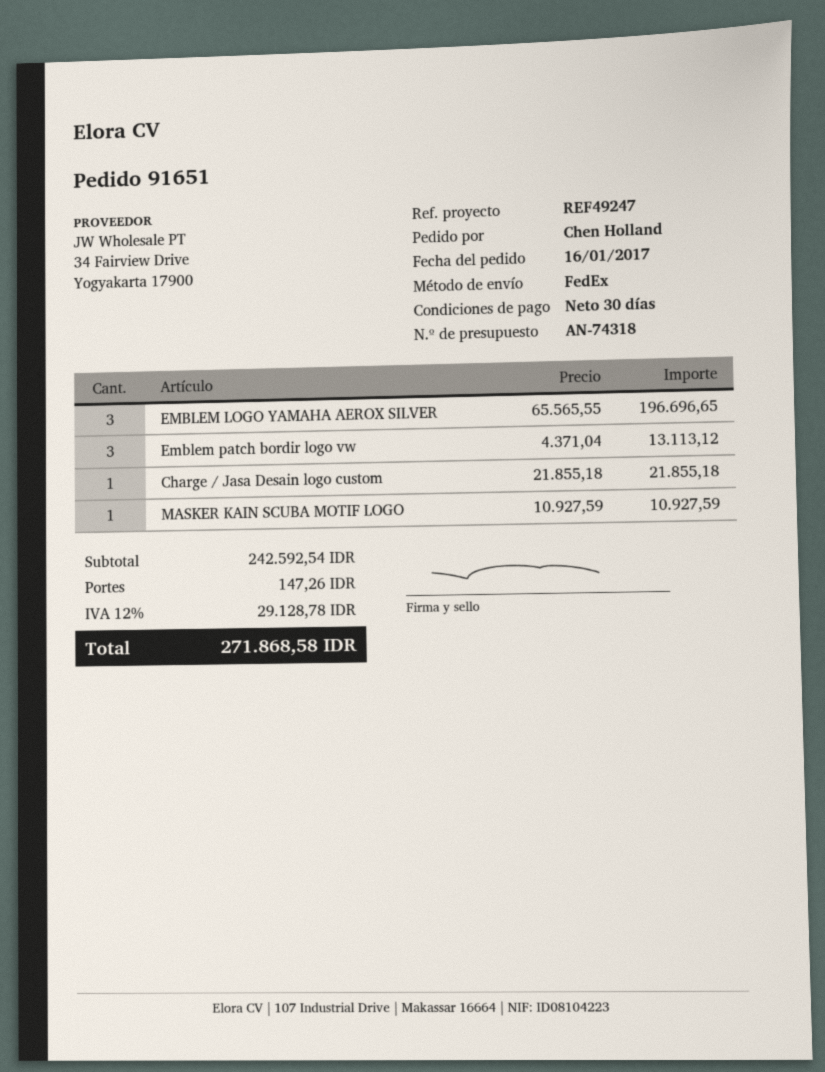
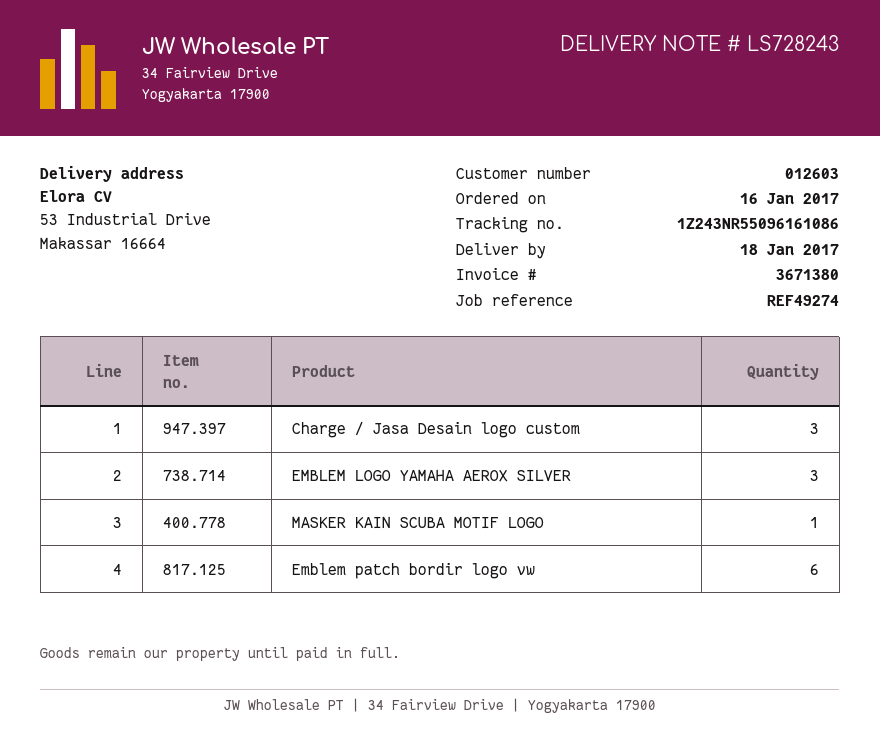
reference: REF49247 -> REF49274
Emblem patch bordir logo vw: 3 -> 6
Charge / Jasa Desain logo custom: 1 -> 3

